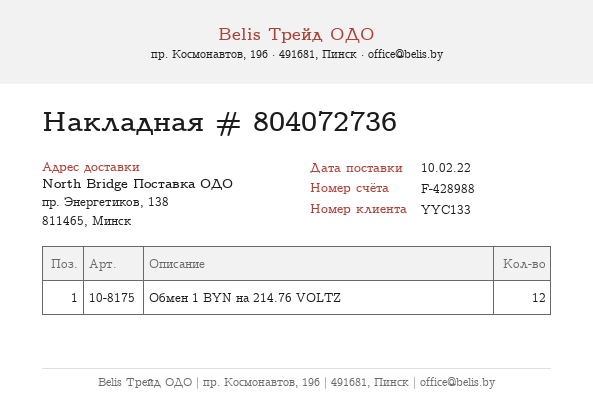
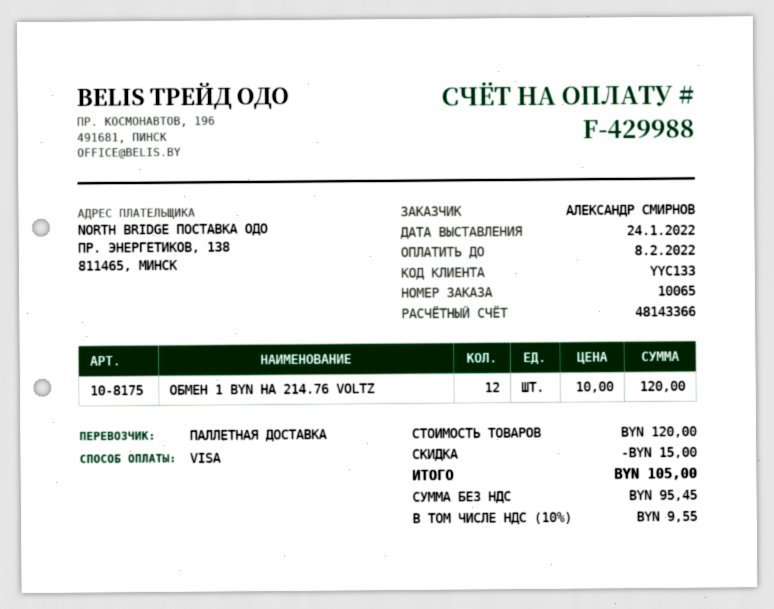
invoice number: F-428988 -> F-429988

